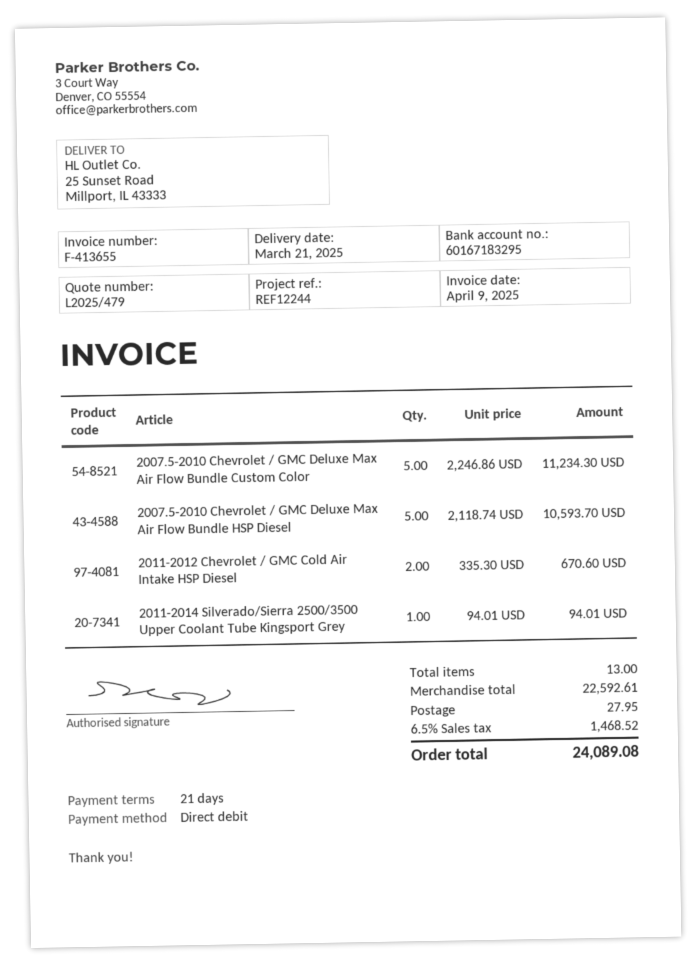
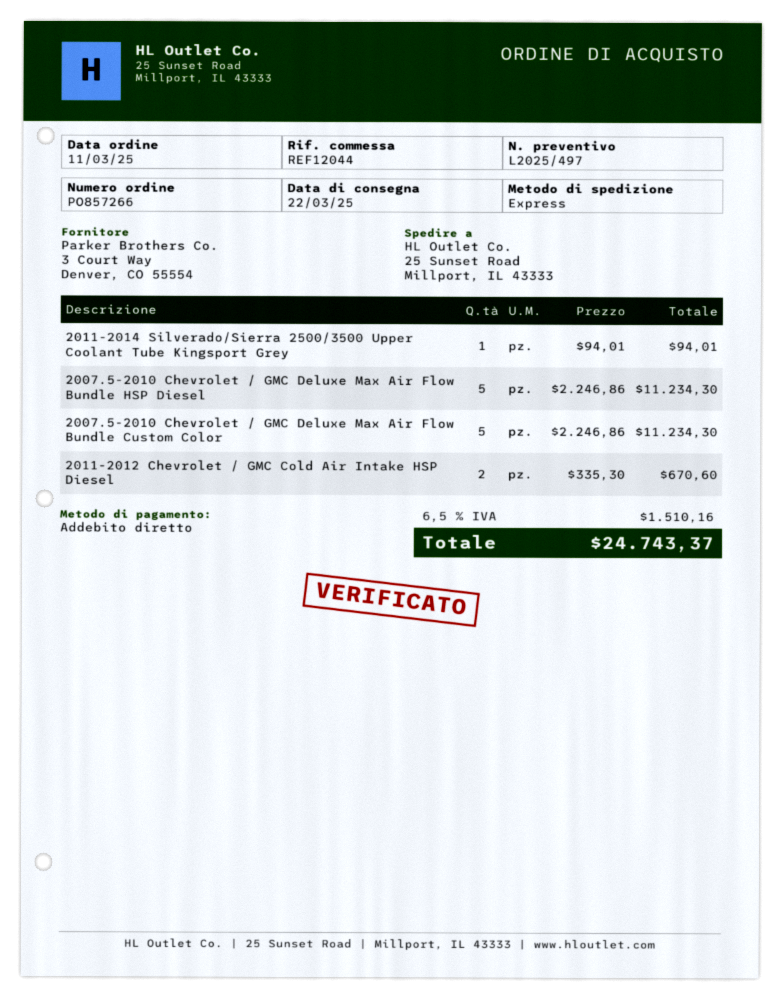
quote number: L2025/479 -> L2025/497
delivery date: 2025-03-21 -> 2025-03-22
reference: REF12244 -> REF12044
2007.5-2010 Chevrolet / GMC Deluxe Max Air Flow Bundle HSP Diesel: 5 x 2118.74 = 10593.70 -> 5 x 2246.86 = 11234.30
shipping: 27.95 -> none
tax: 6.5% = 1468.52 -> 6.5% = 1510.16
total: 24089.08 -> 24743.37

